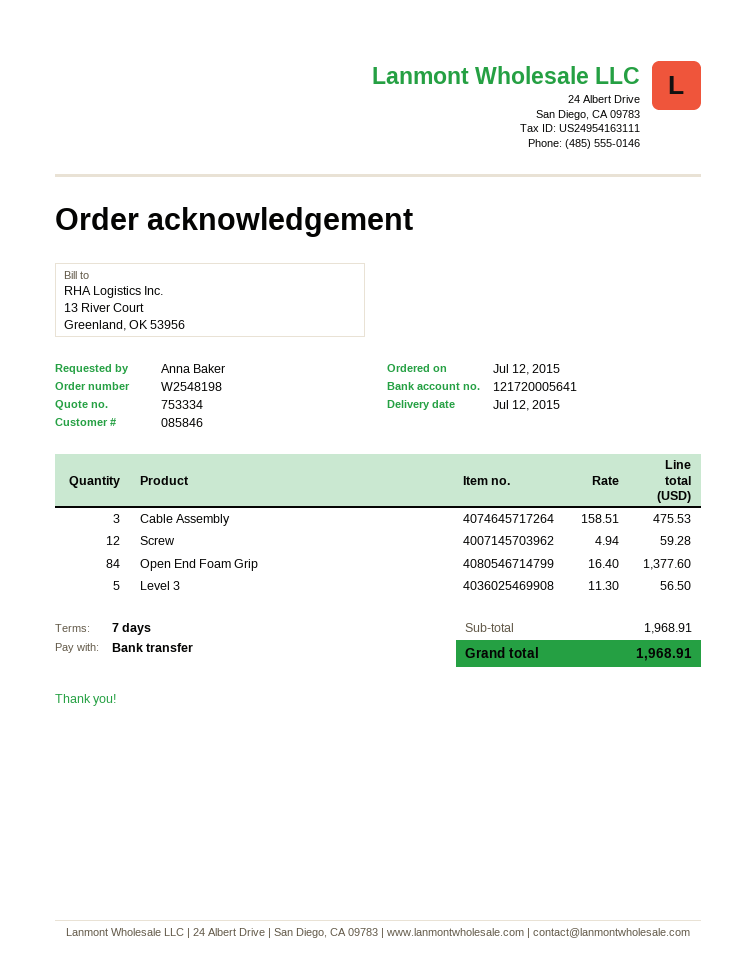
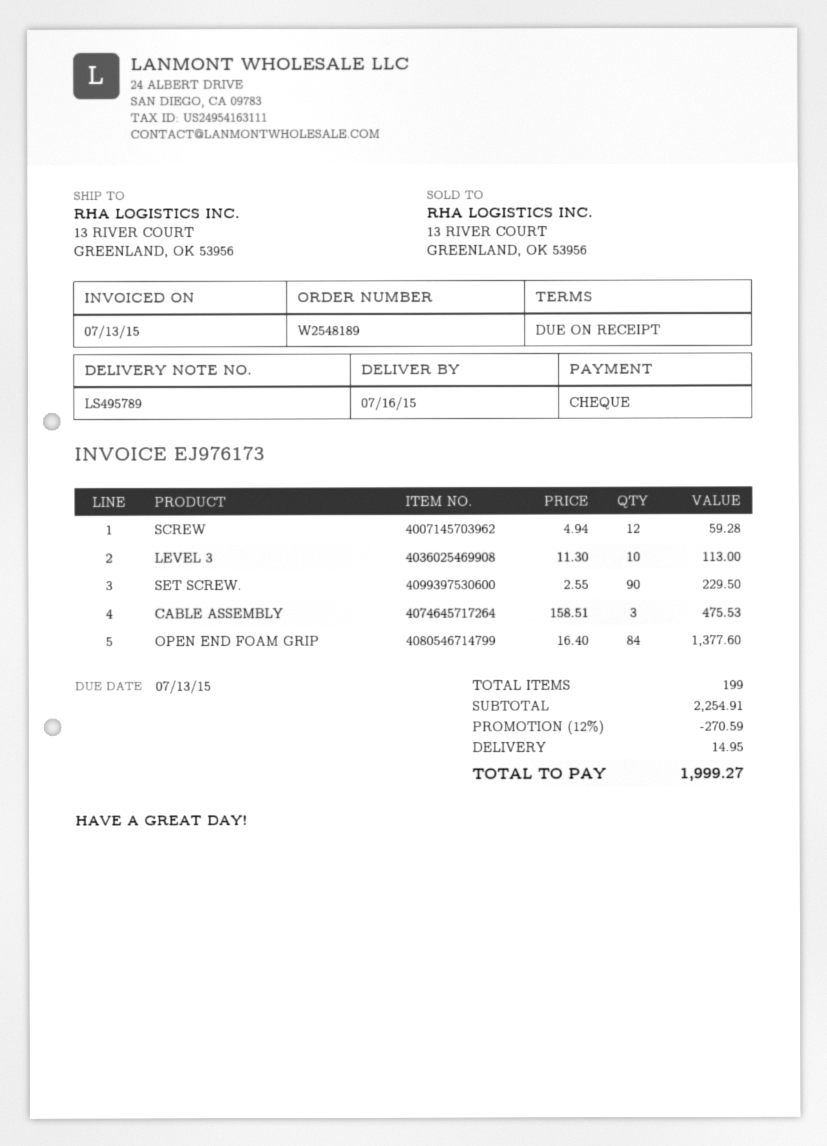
order number: W2548198 -> W2548189
delivery date: 2015-07-12 -> 2015-07-16
payment terms: 7 days -> on receipt
payment method: bank transfer -> cheque
Level 3: 5 x 11.30 = 56.50 -> 10 x 11.30 = 113.00
SET SCREW.: none -> 90 x 2.55 = 229.50
subtotal: 1968.91 -> 2254.91
discount: none -> 12% = 270.59
shipping: none -> 14.95
total: 1968.91 -> 1999.27

